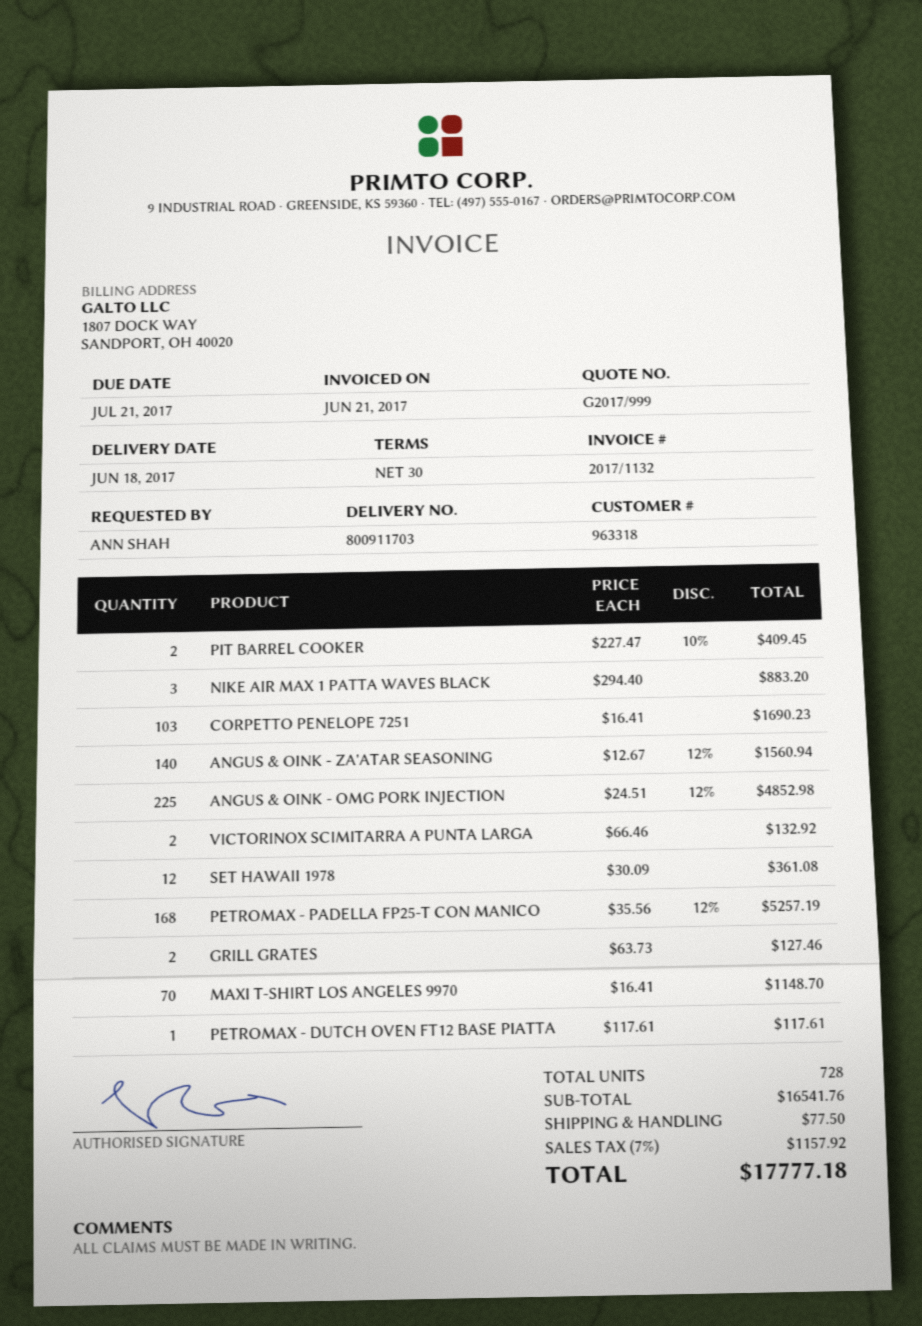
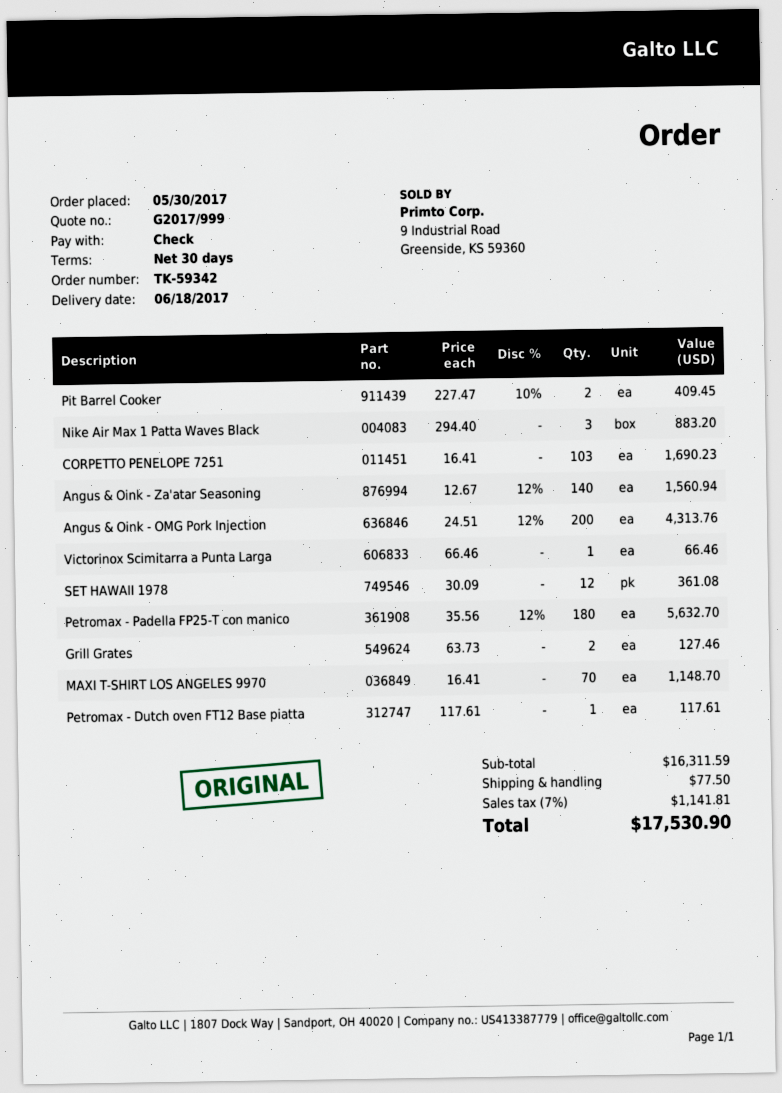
ANGUS & OINK - OMG PORK INJECTION: 225 x 24.51 - 12% = 4852.98 -> 200 x 24.51 - 12% = 4313.76
VICTORINOX SCIMITARRA A PUNTA LARGA: 2 x 66.46 = 132.92 -> 1 x 66.46 = 66.46
PETROMAX - PADELLA FP25-T CON MANICO: 168 x 35.56 - 12% = 5257.19 -> 180 x 35.56 - 12% = 5632.70
subtotal: 16541.76 -> 16311.59
tax: 7% = 1157.92 -> 7% = 1141.81
total: 17777.18 -> 17530.90

